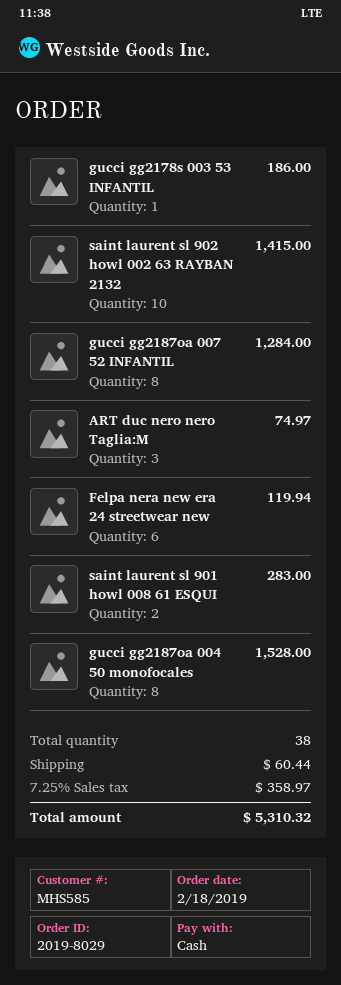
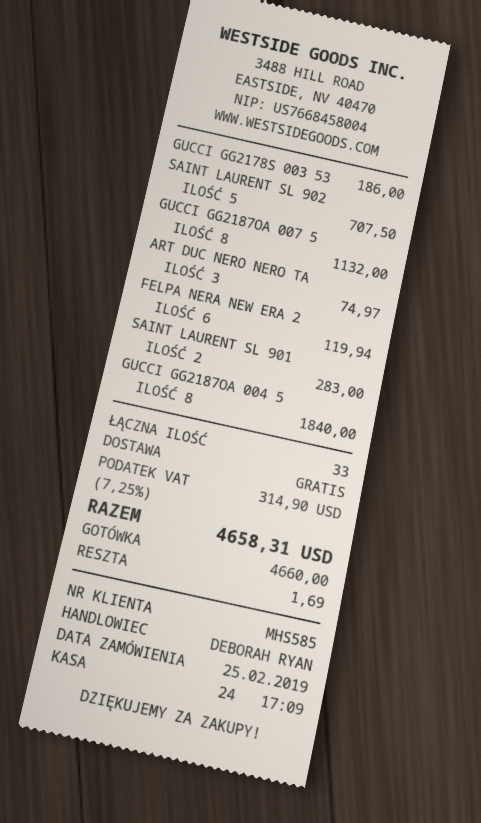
order date: 2019-02-18 -> 2019-02-25
saint laurent sl 902 howl 002 63 RAYBAN 2132: 10 for 1415.00 -> 5 for 707.50
gucci gg2187oa 007 52 INFANTIL: 8 for 1284.00 -> 8 for 1132.00
gucci gg2187oa 004 50 monofocales: 8 for 1528.00 -> 8 for 1840.00
total quantity: 38 -> 33
shipping: 60.44 -> 0.00
tax: 7.25% = 358.97 -> 7.25% = 314.90
total: 5310.32 -> 4658.31

